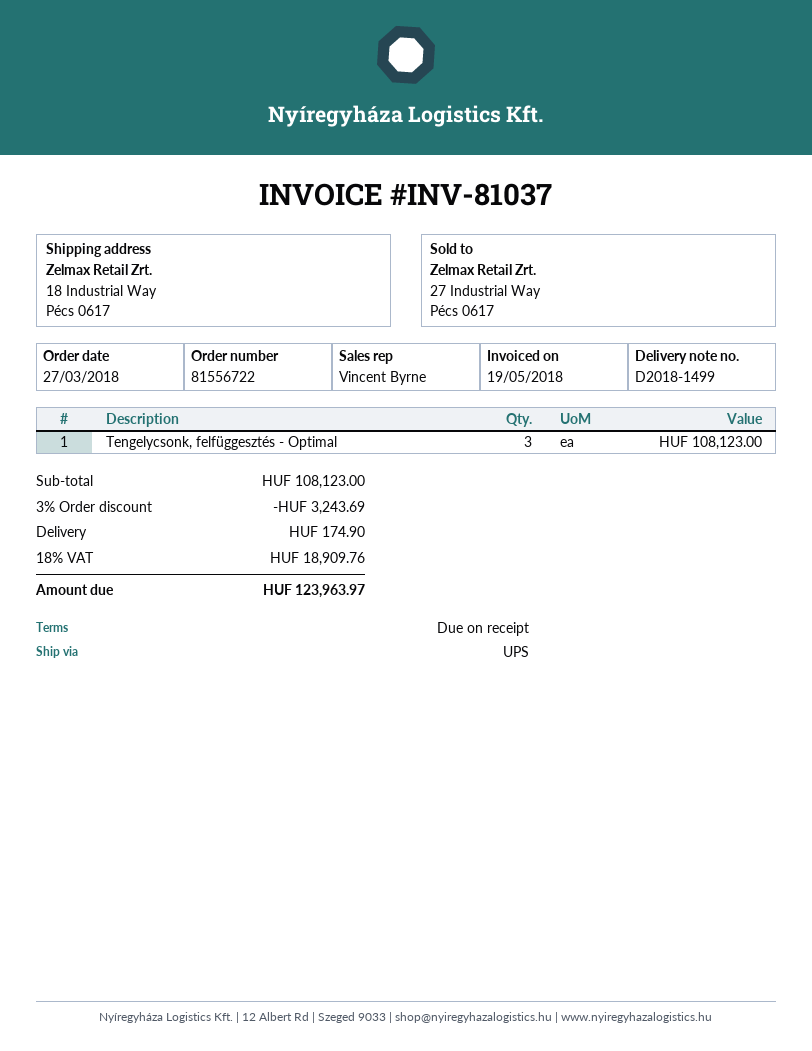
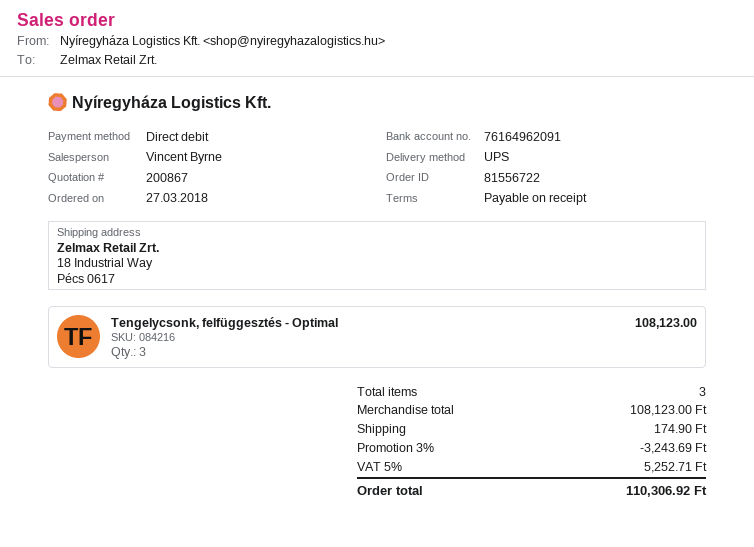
tax: 18% = 18909.76 -> 5% = 5252.71
total: 123963.97 -> 110306.92

